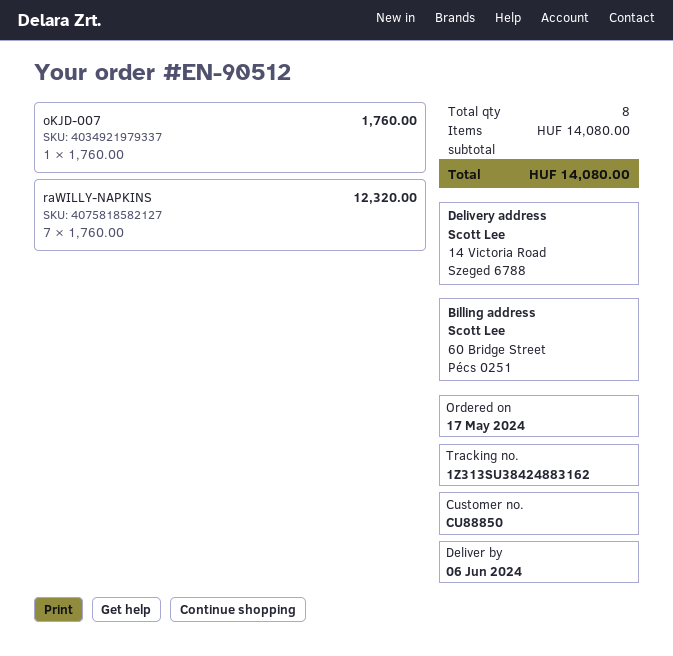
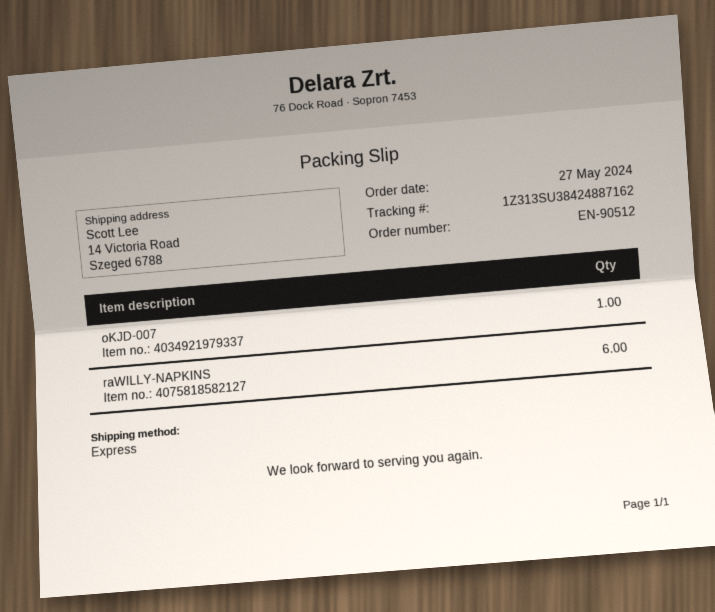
order date: 2024-05-17 -> 2024-05-27
tracking number: 1Z313SU38424883162 -> 1Z313SU38424887162
raWILLY-NAPKINS: 7 -> 6

